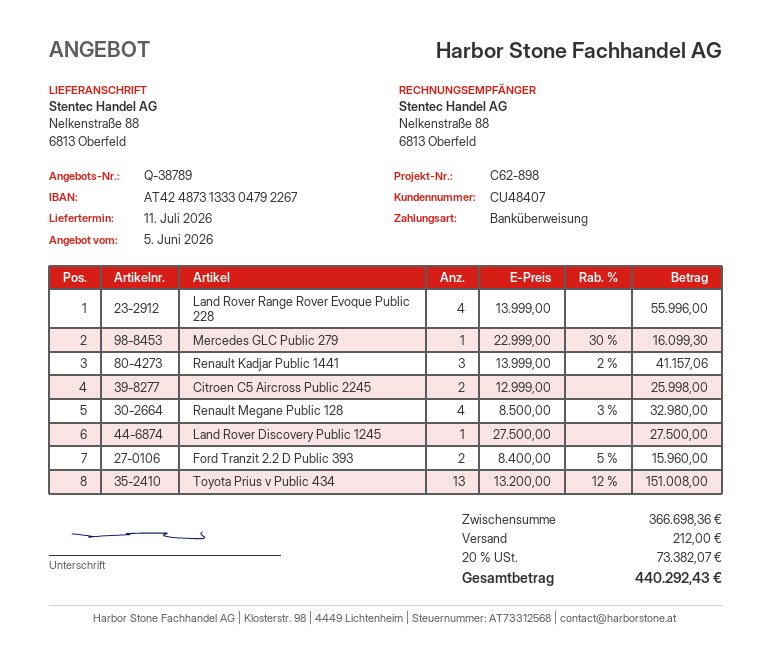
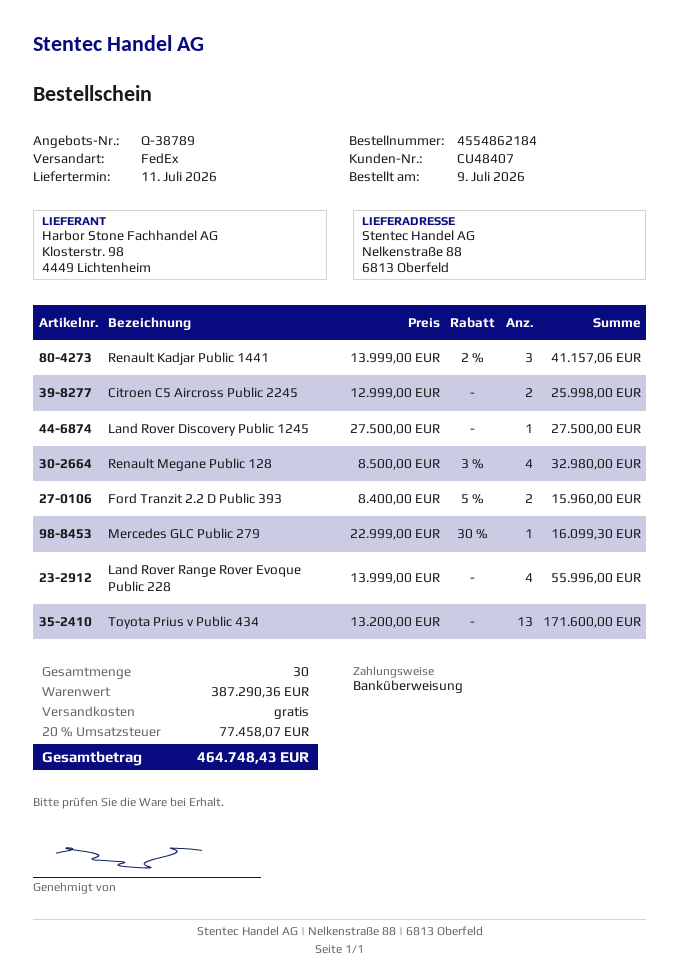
Toyota Prius v Public 434: 13 x 13200.00 - 12% = 151008.00 -> 13 x 13200.00 = 171600.00
subtotal: 366698.36 -> 387290.36
shipping: 212.00 -> 0.00
tax: 20% = 73382.07 -> 20% = 77458.07
total: 440292.43 -> 464748.43

